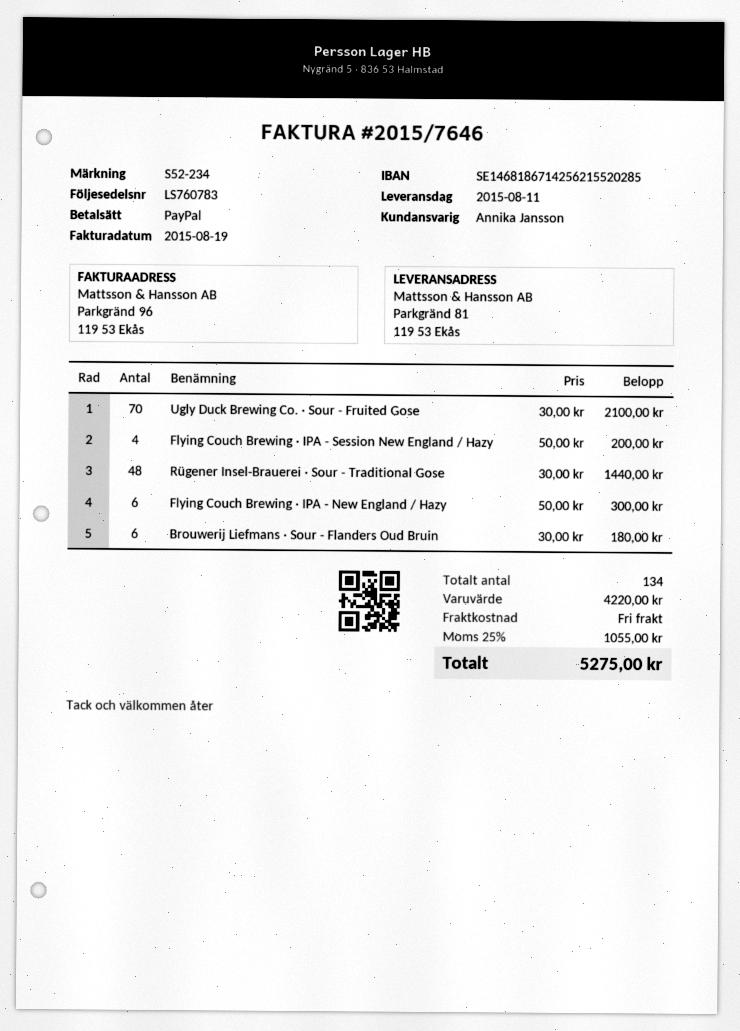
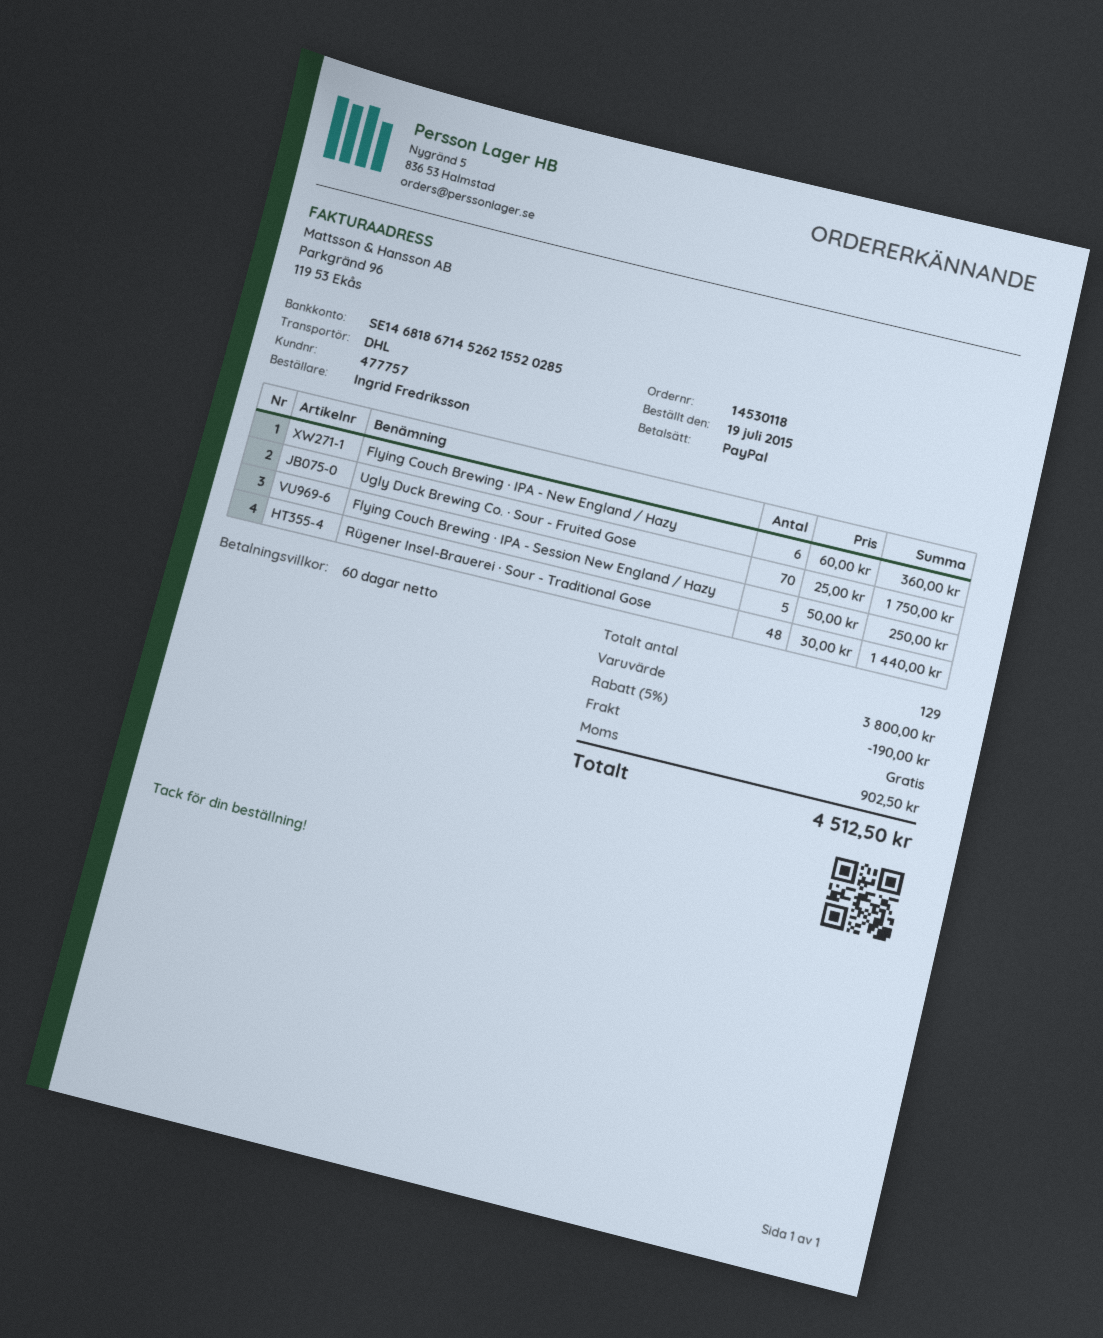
bank account: SE1468186714256215520285 -> SE1468186714526215520285
Ugly Duck Brewing Co. · Sour - Fruited Gose: 70 x 30.00 = 2100.00 -> 70 x 25.00 = 1750.00
Flying Couch Brewing · IPA - Session New England / Hazy: 4 x 50.00 = 200.00 -> 5 x 50.00 = 250.00
Flying Couch Brewing · IPA - New England / Hazy: 6 x 50.00 = 300.00 -> 6 x 60.00 = 360.00
Brouwerij Liefmans · Sour - Flanders Oud Bruin: 6 x 30.00 = 180.00 -> none
total quantity: 134 -> 129
subtotal: 4220.00 -> 3800.00
discount: none -> 5% = 190.00
tax: 1055.00 -> 902.50
total: 5275.00 -> 4512.50

